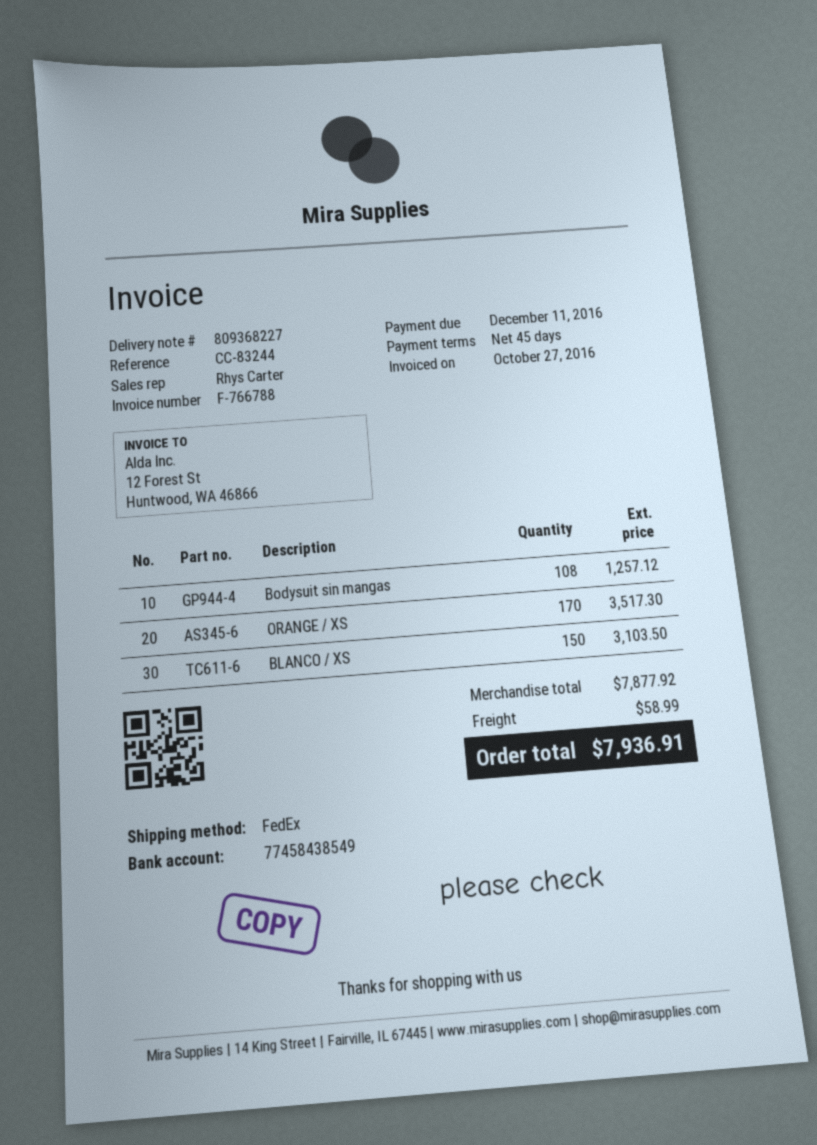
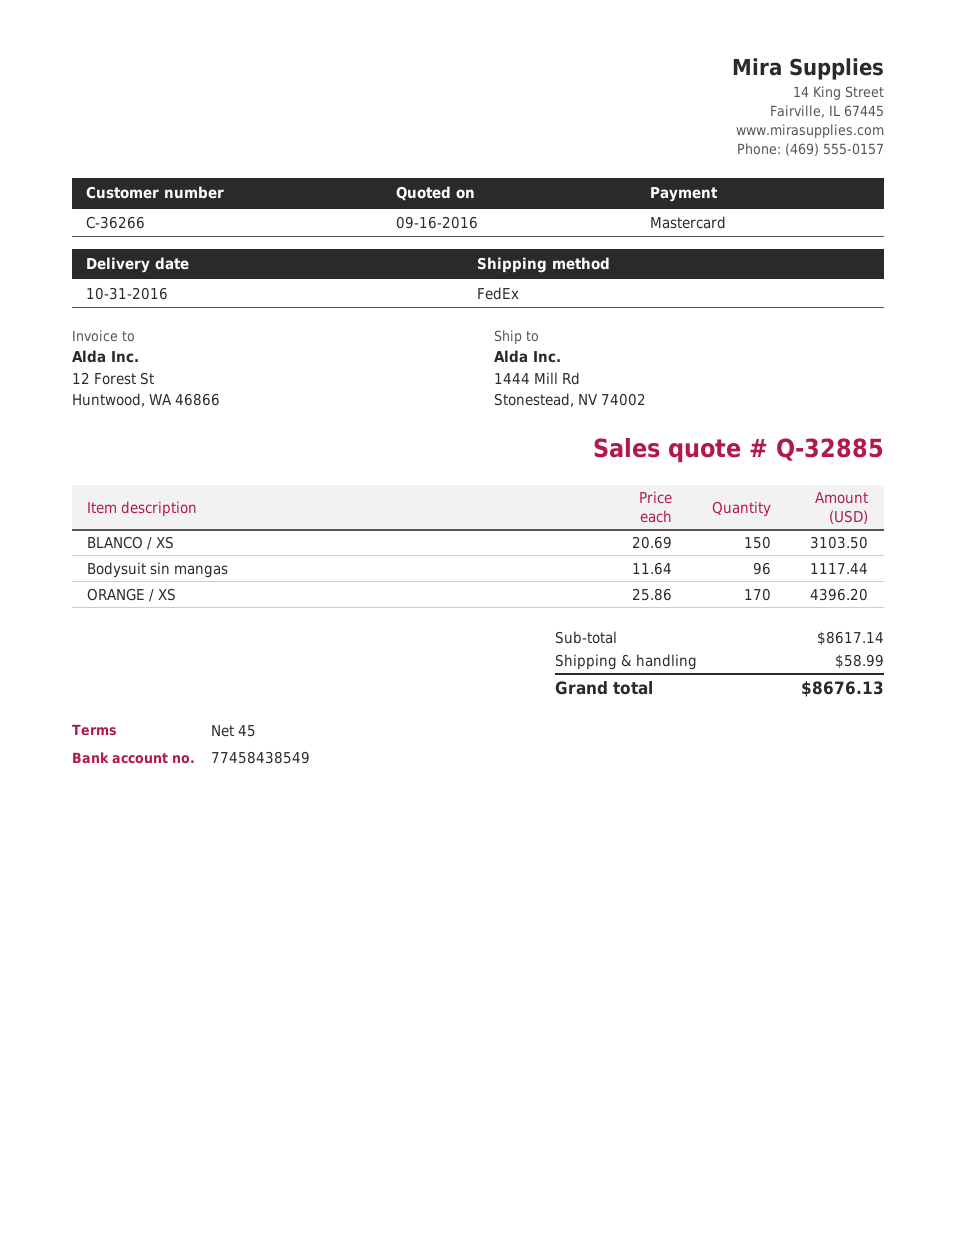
Bodysuit sin mangas: 108 for 1257.12 -> 96 for 1117.44
ORANGE / XS: 170 for 3517.30 -> 170 for 4396.20
subtotal: 7877.92 -> 8617.14
total: 7936.91 -> 8676.13

